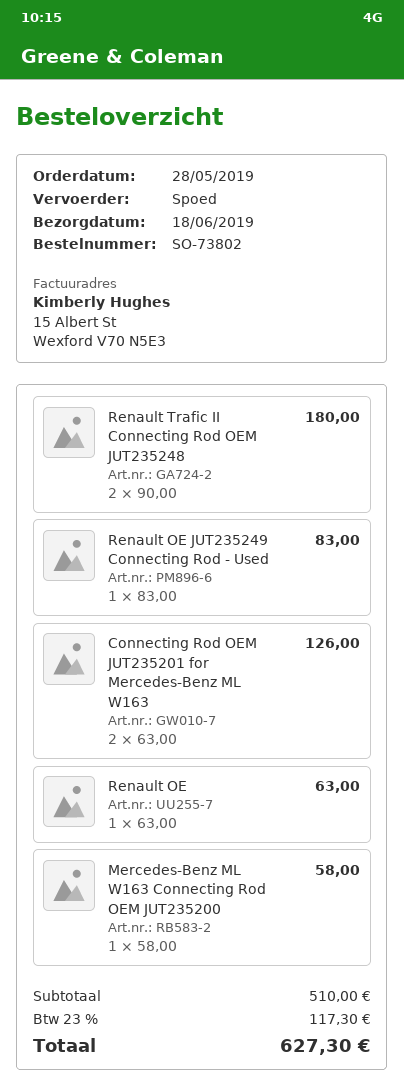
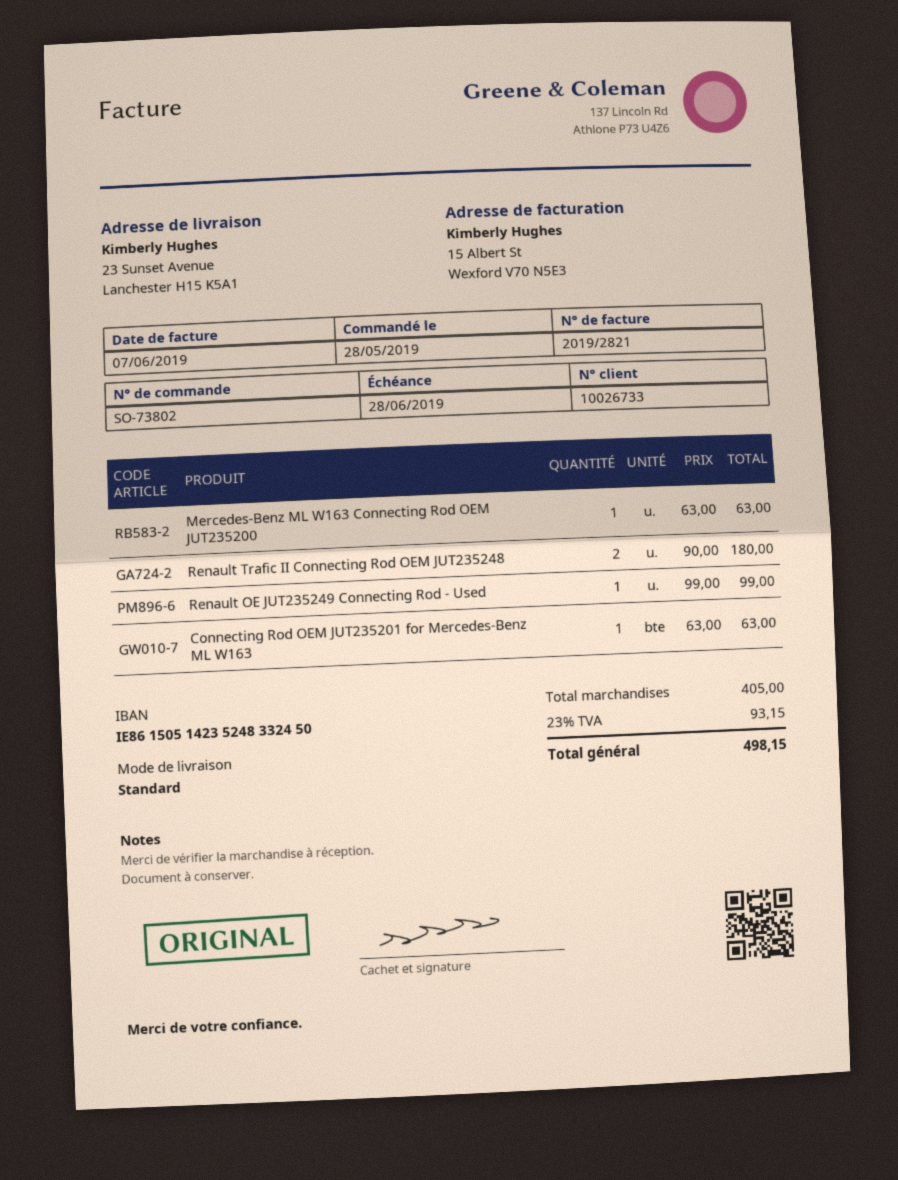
shipping method: express -> standard
Renault OE JUT235249 Connecting Rod - Used: 1 x 83.00 = 83.00 -> 1 x 99.00 = 99.00
Connecting Rod OEM JUT235201 for Mercedes-Benz ML W163: 2 x 63.00 = 126.00 -> 1 x 63.00 = 63.00
Renault OE: 1 x 63.00 = 63.00 -> none
Mercedes-Benz ML W163 Connecting Rod OEM JUT235200: 1 x 58.00 = 58.00 -> 1 x 63.00 = 63.00
subtotal: 510.00 -> 405.00
tax: 23% = 117.30 -> 23% = 93.15
total: 627.30 -> 498.15

